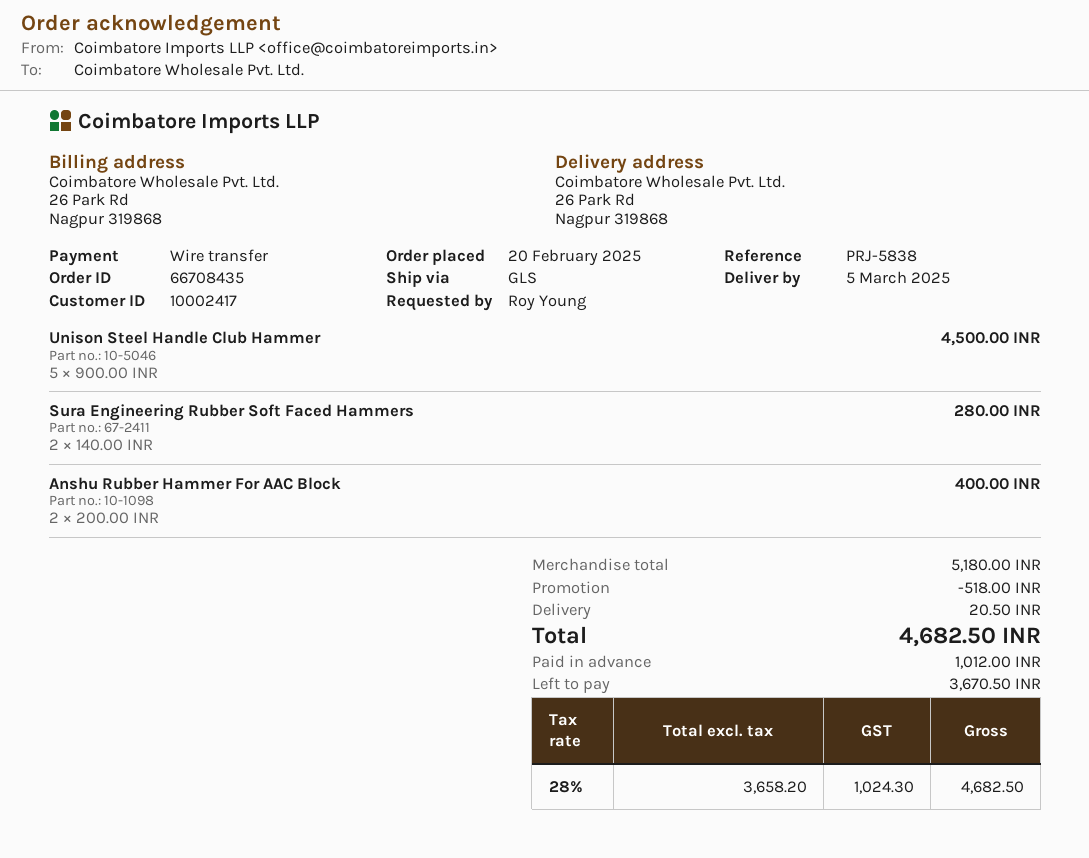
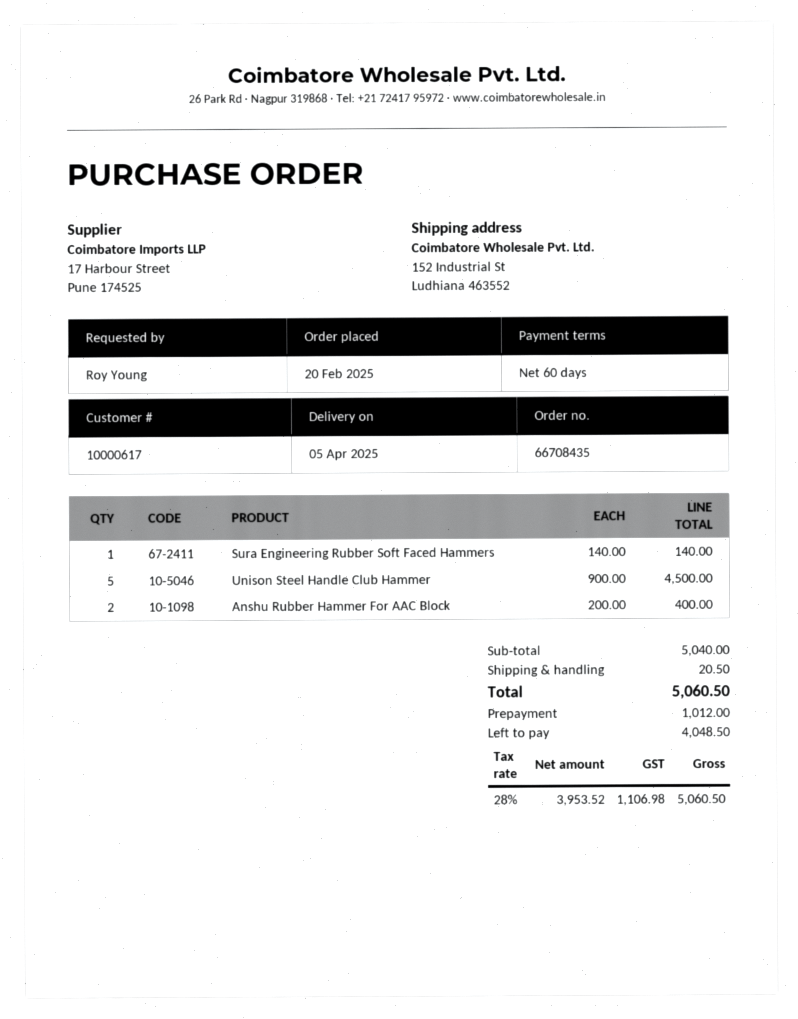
delivery date: 2025-03-05 -> 2025-04-05
customer number: 10002417 -> 10000617
ship to: 26 Park Rd, Nagpur 319868 -> 152 Industrial St, Ludhiana 463552
Sura Engineering Rubber Soft Faced Hammers: 2 x 140.00 = 280.00 -> 1 x 140.00 = 140.00
subtotal: 5180.00 -> 5040.00
discount: 518.00 -> none
net: 3658.20 -> 3953.52
tax: 28% = 1024.30 -> 28% = 1106.98
total: 4682.50 -> 5060.50
balance: 3670.50 -> 4048.50

